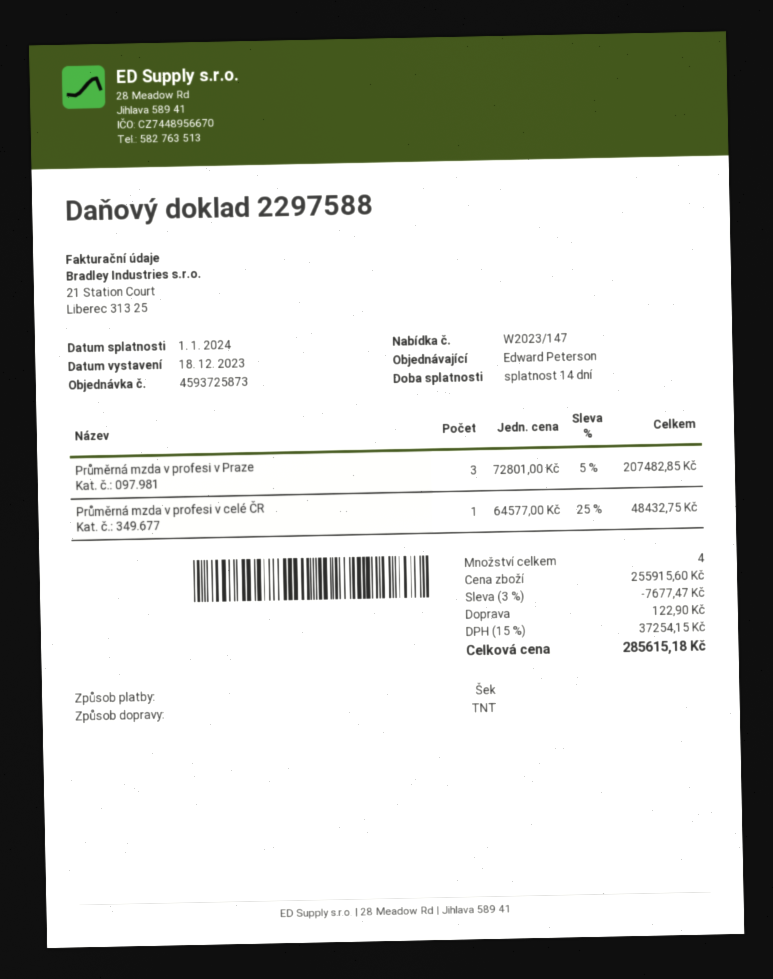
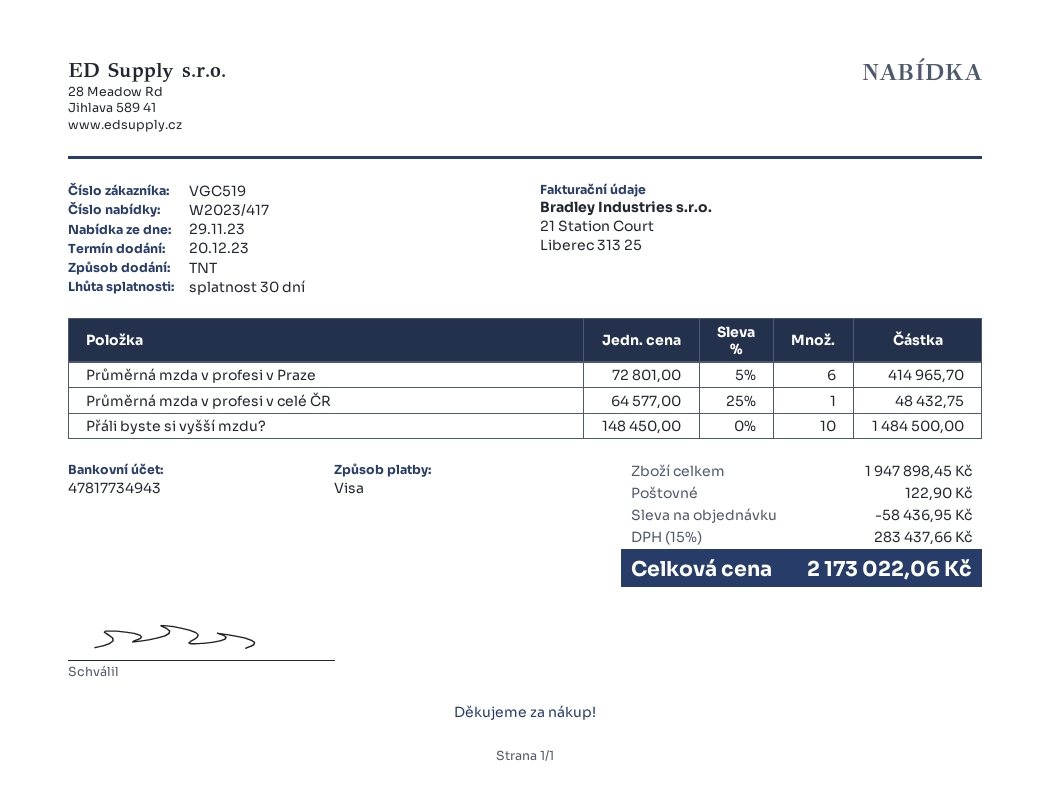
quote number: W2023/147 -> W2023/417
payment terms: 14 days -> 30 days
payment method: cheque -> Visa
Průměrná mzda v profesi v Praze: 3 x 72801.00 - 5% = 207482.85 -> 6 x 72801.00 - 5% = 414965.70
Přáli byste si vyšší mzdu?: none -> 10 x 148450.00 = 1484500.00
subtotal: 255915.60 -> 1947898.45
discount: 7677.47 -> 58436.95
tax: 15% = 37254.15 -> 15% = 283437.66
total: 285615.18 -> 2173022.06

